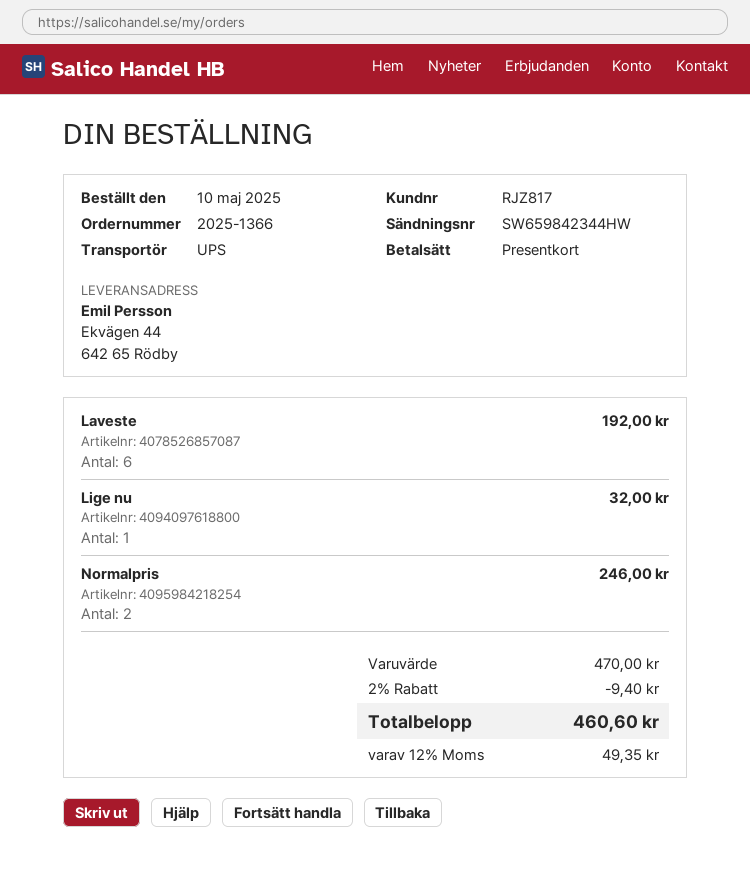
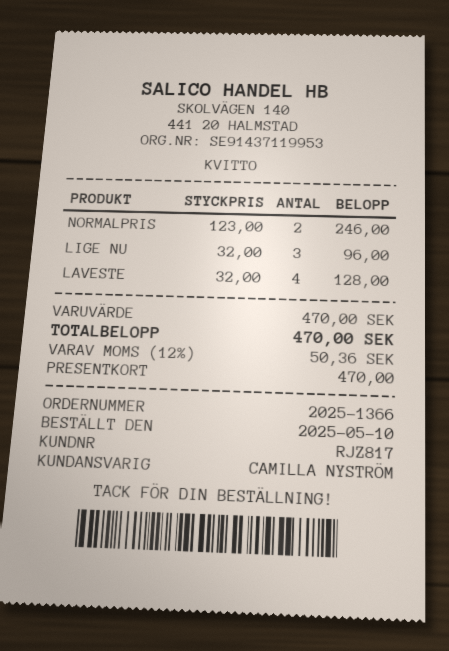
Laveste: 6 for 192.00 -> 4 for 128.00
Lige nu: 1 for 32.00 -> 3 for 96.00
discount: 2% = 9.40 -> none
tax: 12% = 49.35 -> 12% = 50.36
total: 460.60 -> 470.00

